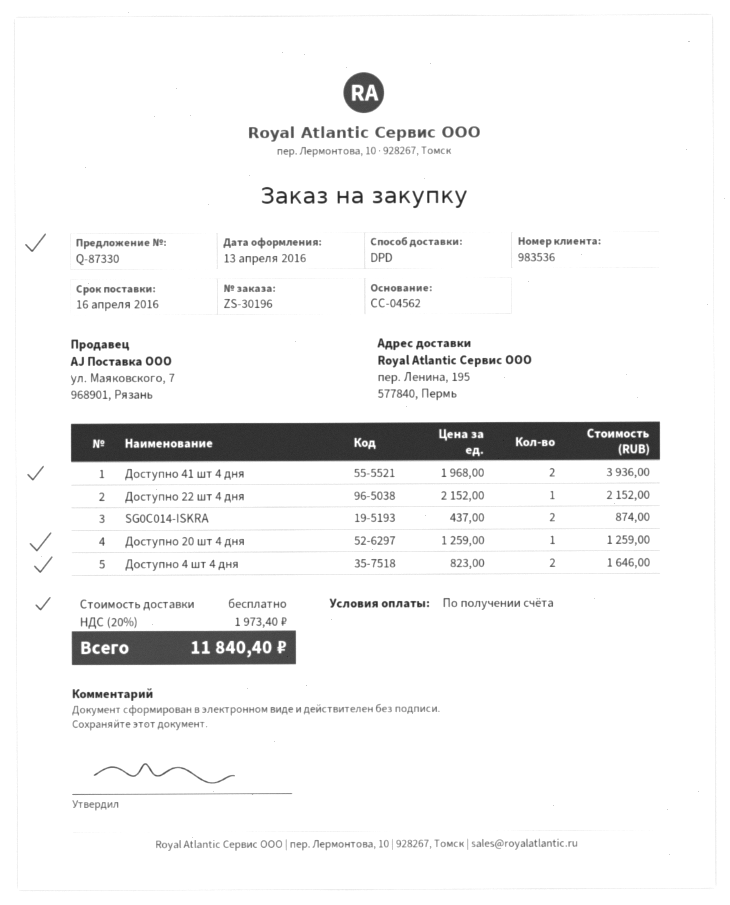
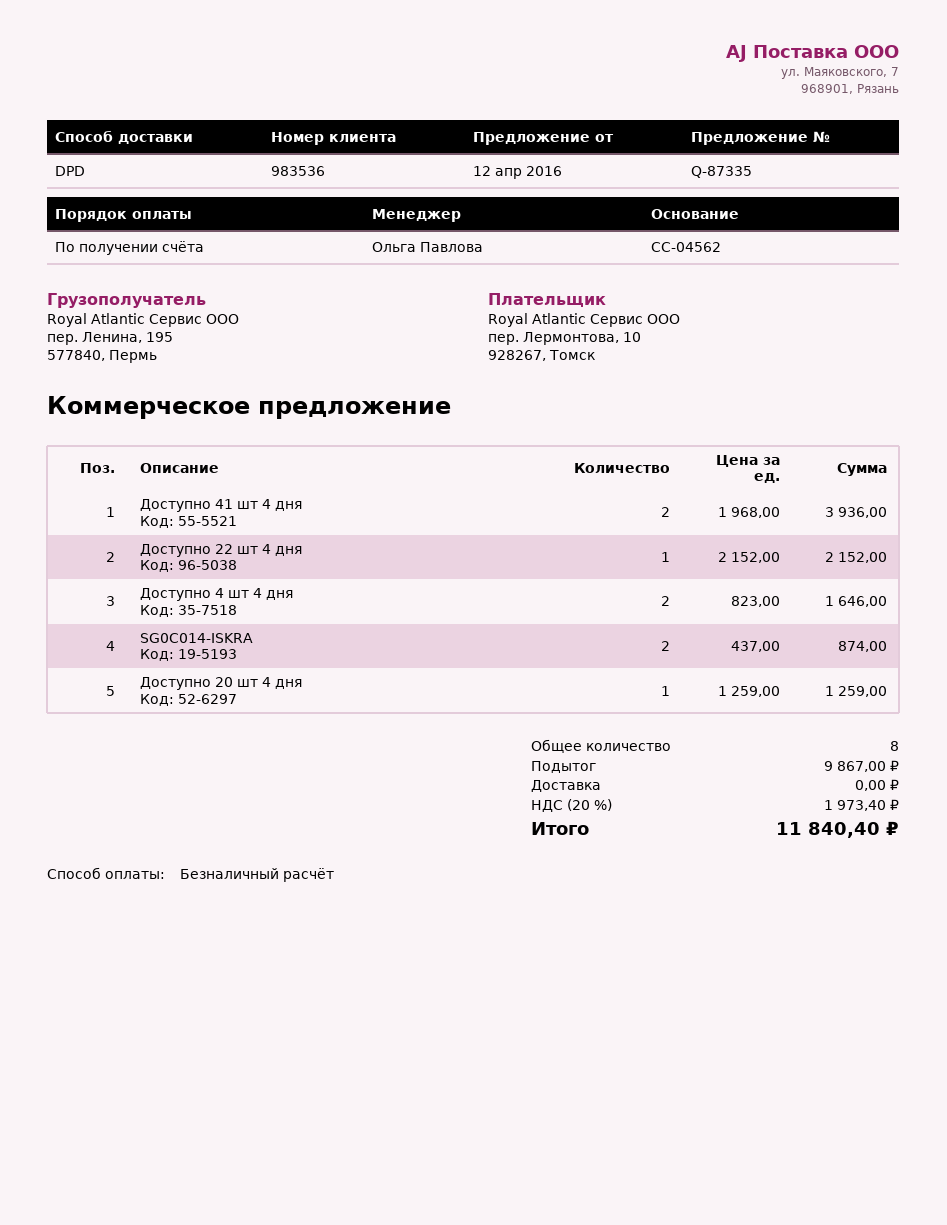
quote number: Q-87330 -> Q-87335

